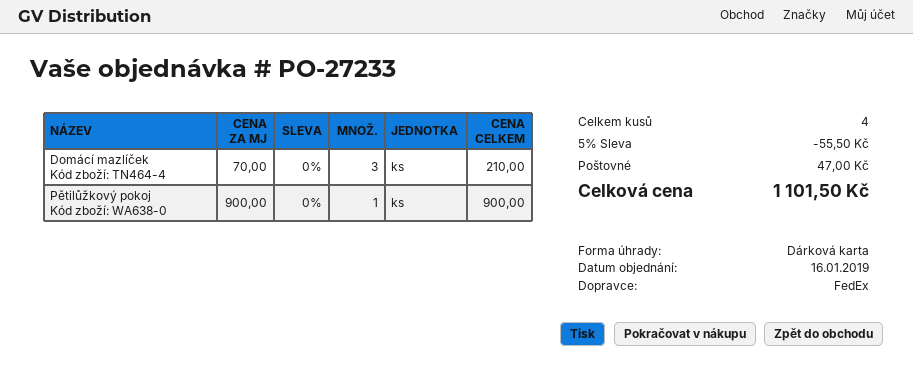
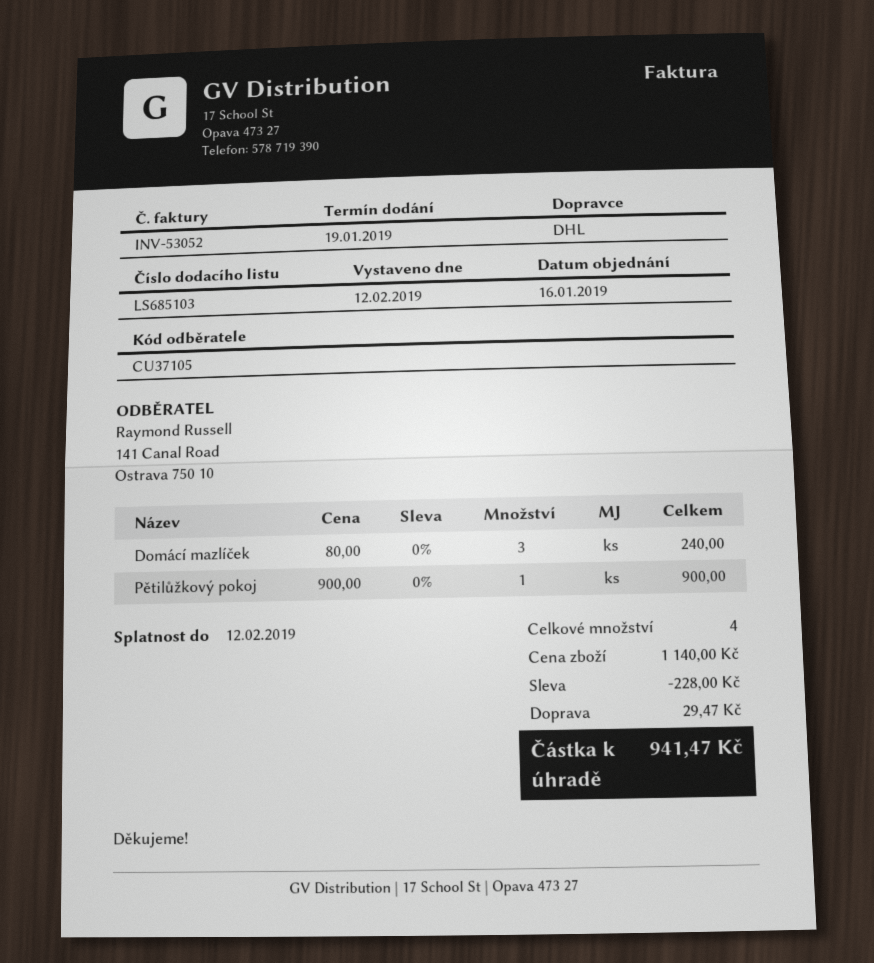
shipping method: FedEx -> DHL
Domácí mazlíček: 3 x 70.00 = 210.00 -> 3 x 80.00 = 240.00
discount: 55.50 -> 228.00
shipping: 47.00 -> 29.47
total: 1101.50 -> 941.47

